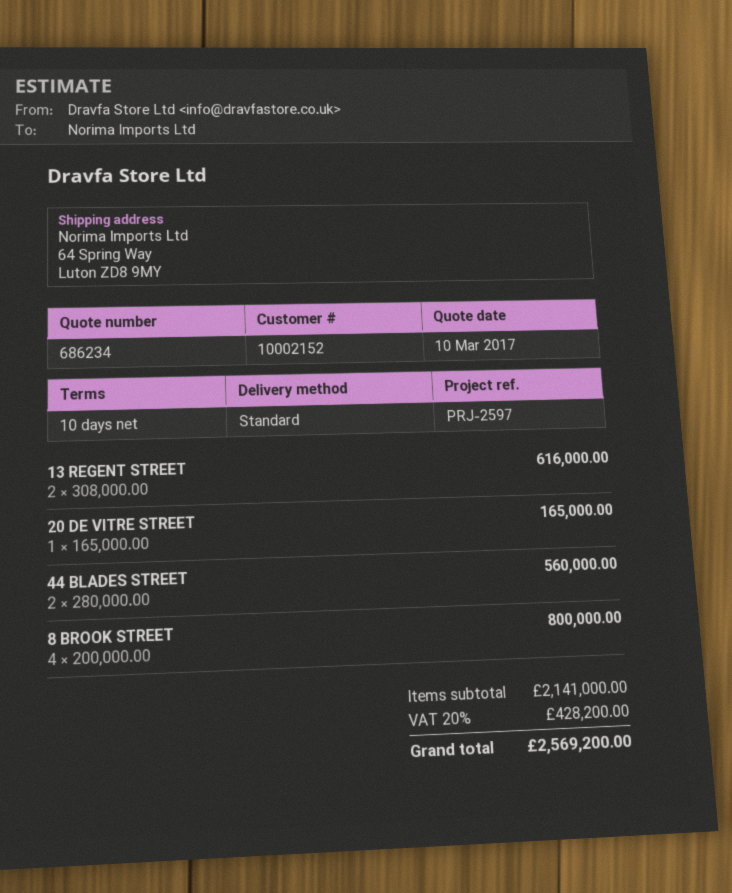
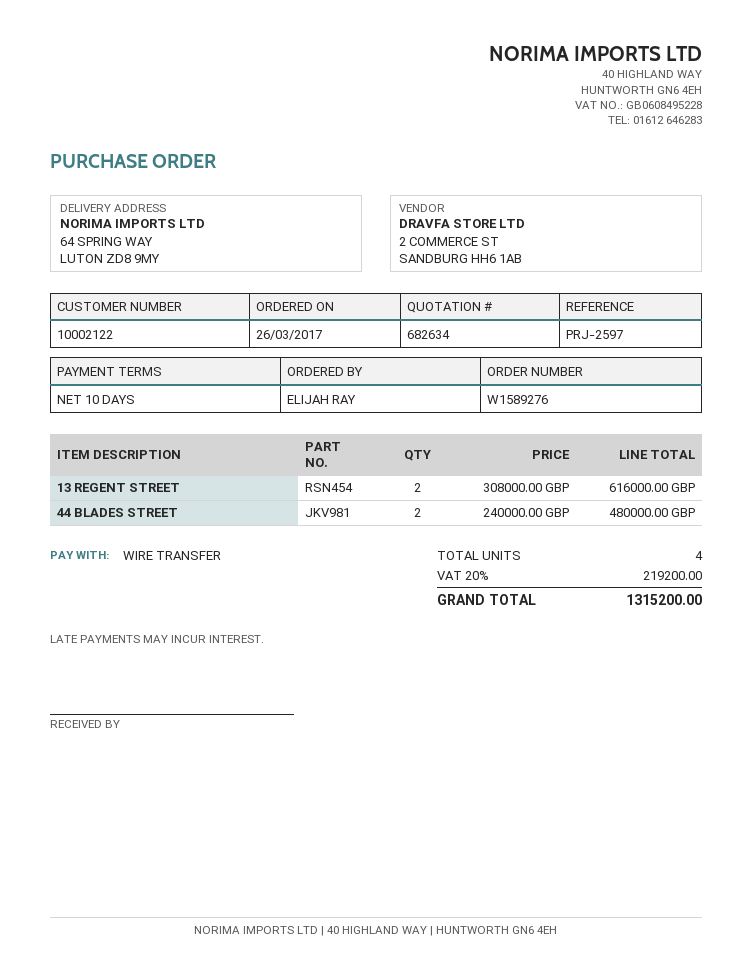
quote number: 686234 -> 682634
customer number: 10002152 -> 10002122
20 DE VITRE STREET: 1 x 165000.00 = 165000.00 -> none
44 BLADES STREET: 2 x 280000.00 = 560000.00 -> 2 x 240000.00 = 480000.00
8 BROOK STREET: 4 x 200000.00 = 800000.00 -> none
tax: 20% = 428200.00 -> 20% = 219200.00
total: 2569200.00 -> 1315200.00

